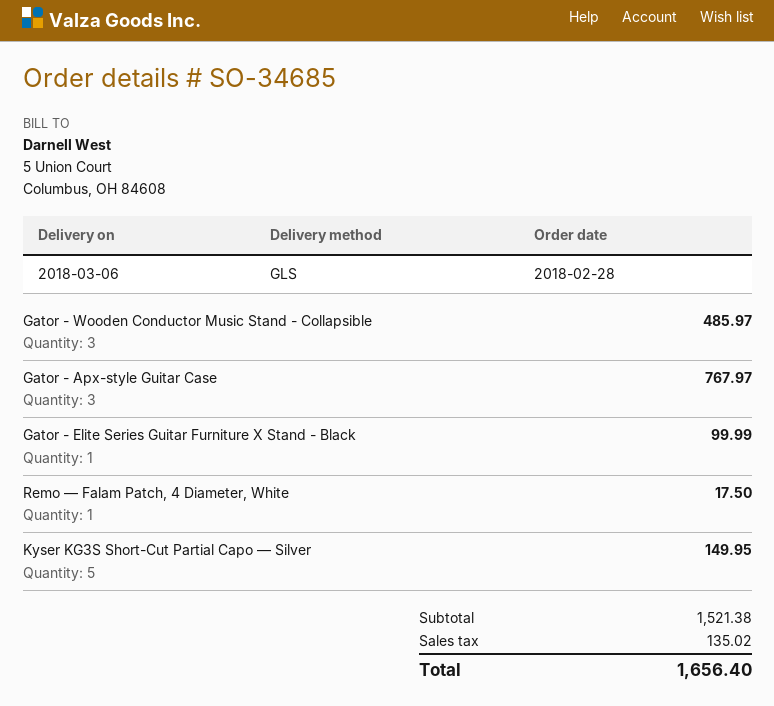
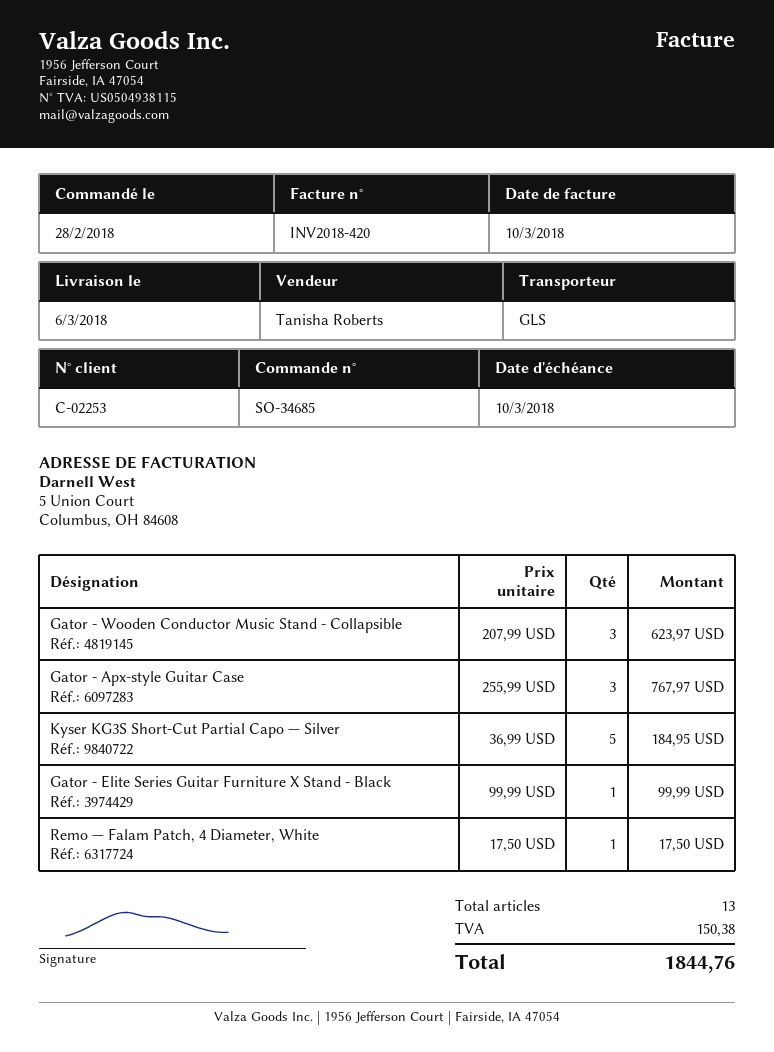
Gator - Wooden Conductor Music Stand - Collapsible: 3 for 485.97 -> 3 for 623.97
Kyser KG3S Short-Cut Partial Capo — Silver: 5 for 149.95 -> 5 for 184.95
tax: 135.02 -> 150.38
total: 1656.40 -> 1844.76

